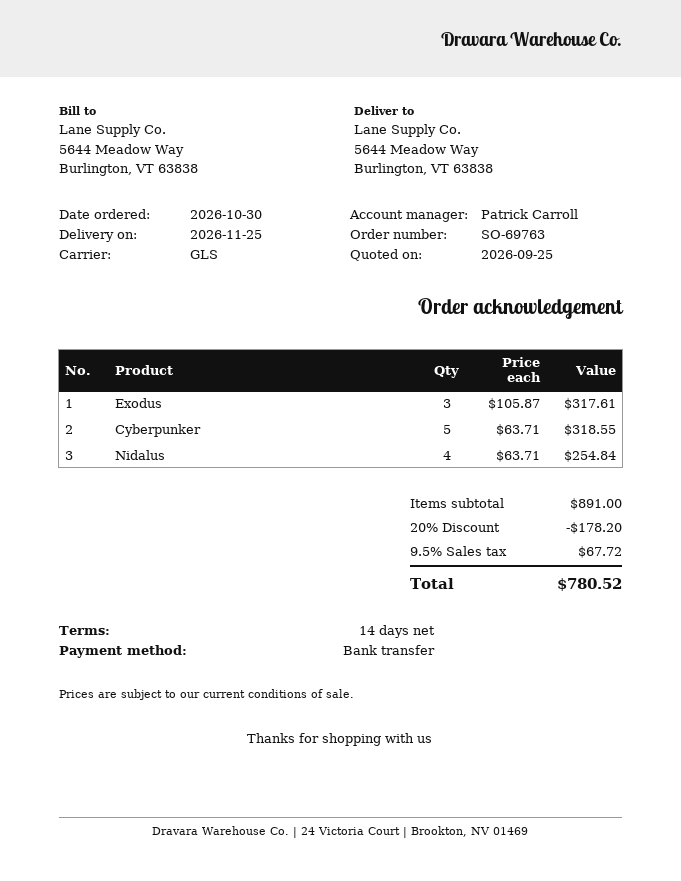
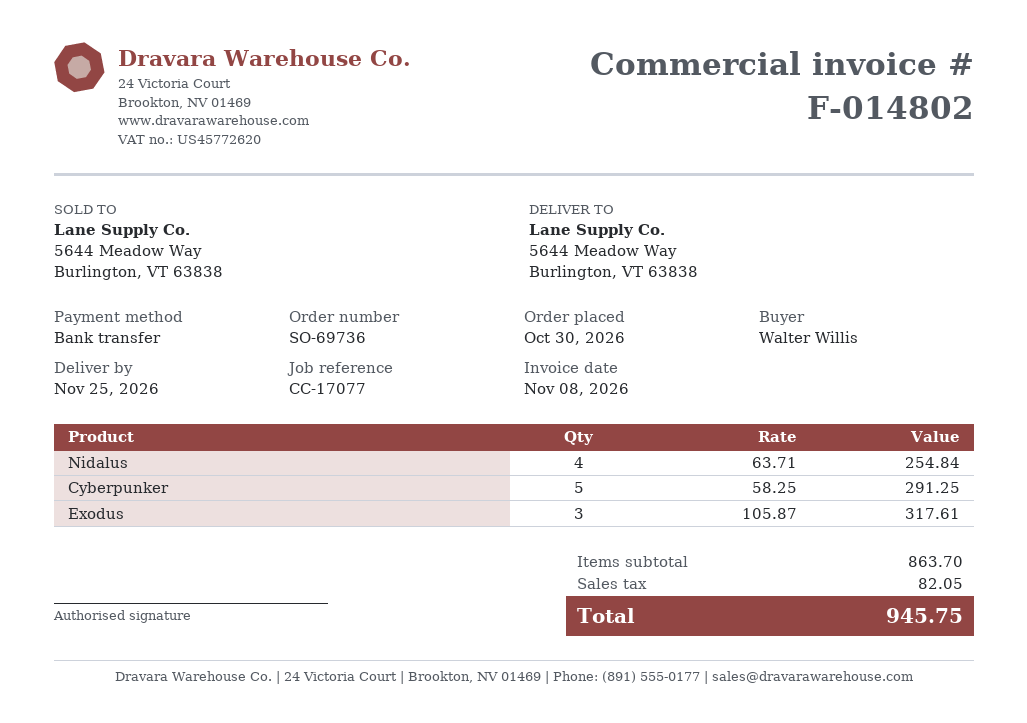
order number: SO-69763 -> SO-69736
Cyberpunker: 5 x 63.71 = 318.55 -> 5 x 58.25 = 291.25
subtotal: 891.00 -> 863.70
discount: 20% = 178.20 -> none
tax: 67.72 -> 82.05
total: 780.52 -> 945.75

